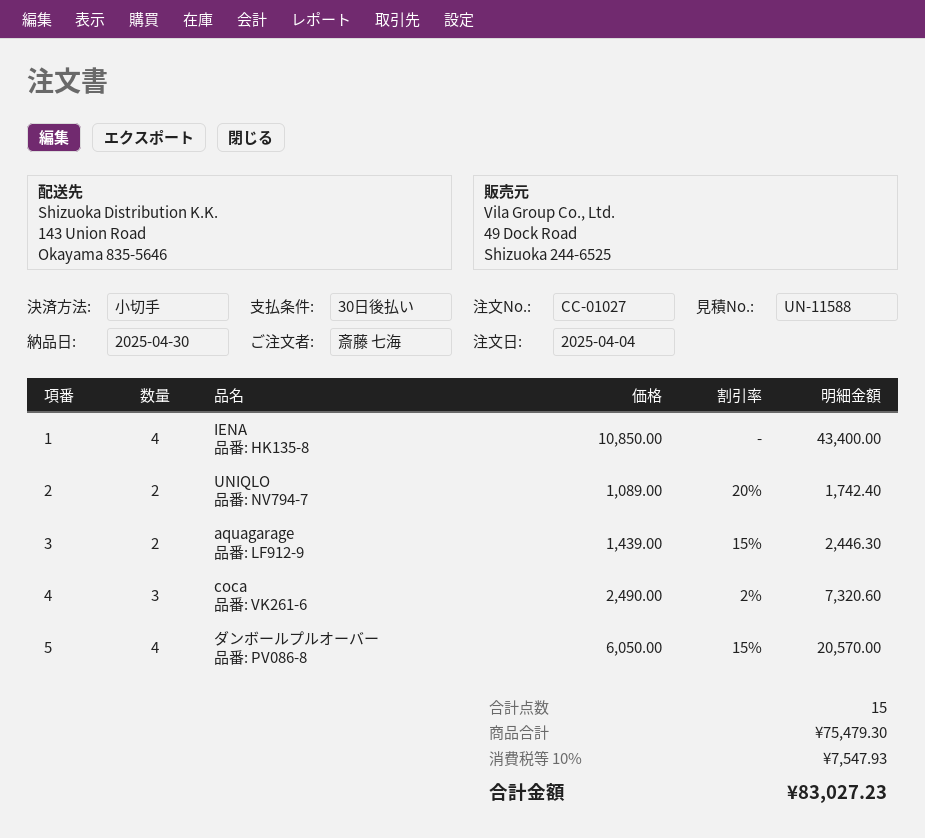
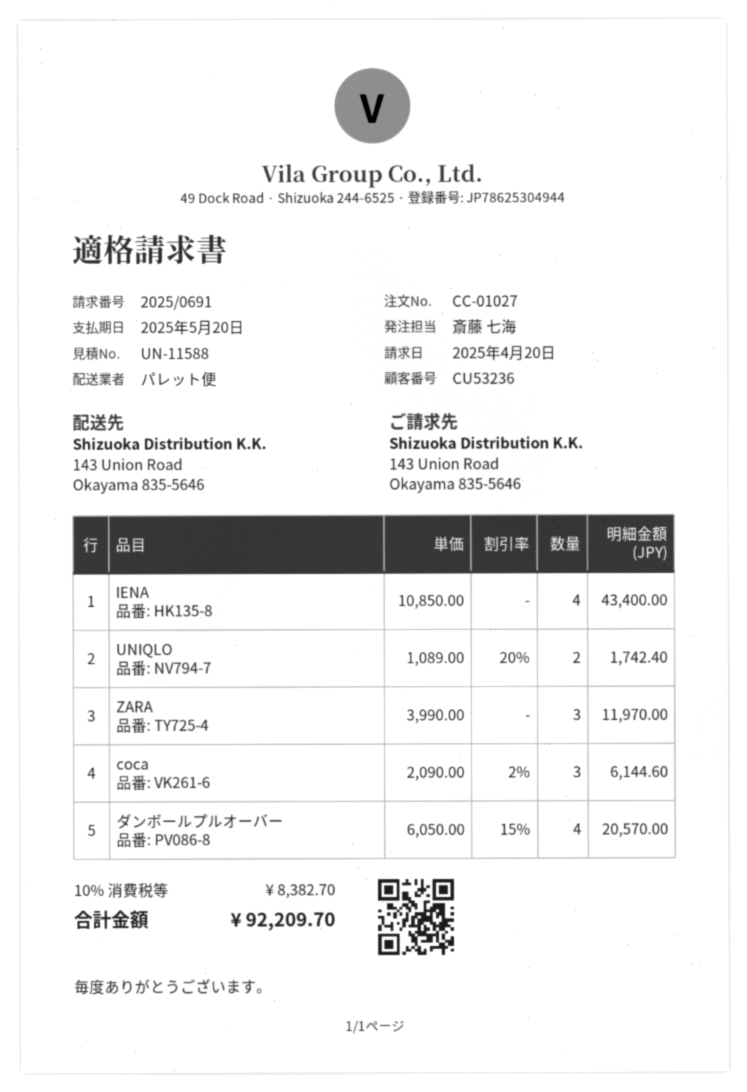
aquagarage: 2 x 1439.00 - 15% = 2446.30 -> none
coca: 3 x 2490.00 - 2% = 7320.60 -> 3 x 2090.00 - 2% = 6144.60
ZARA: none -> 3 x 3990.00 = 11970.00
tax: 10% = 7547.93 -> 10% = 8382.70
total: 83027.23 -> 92209.70

